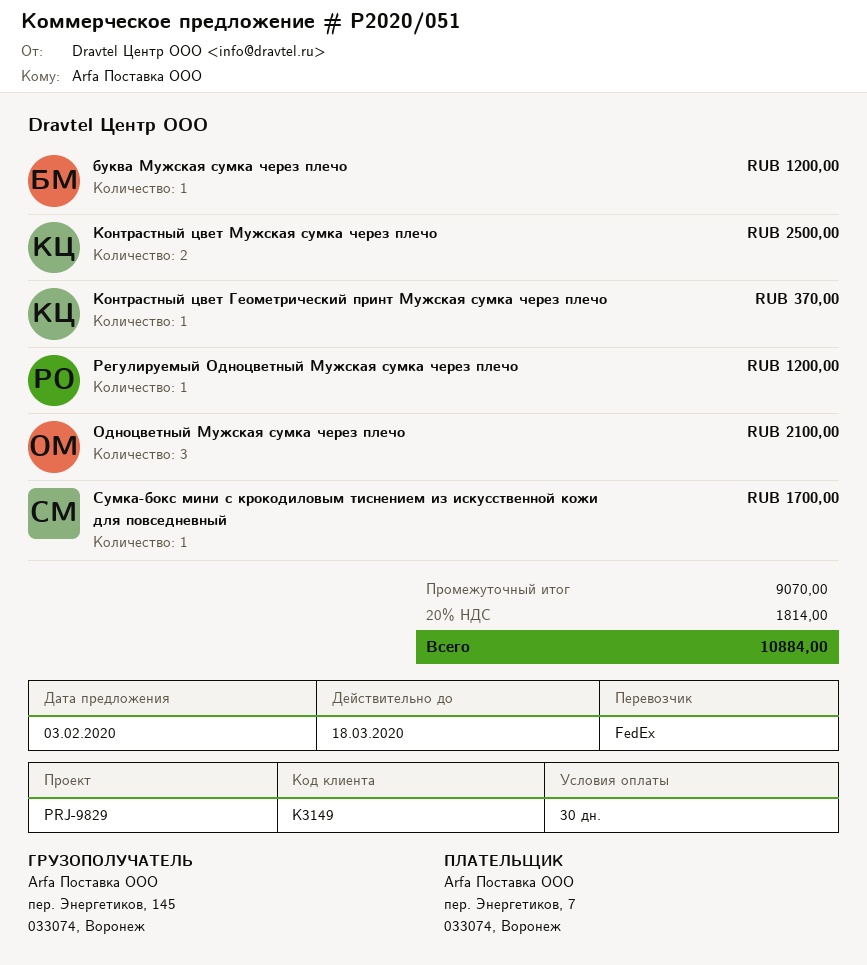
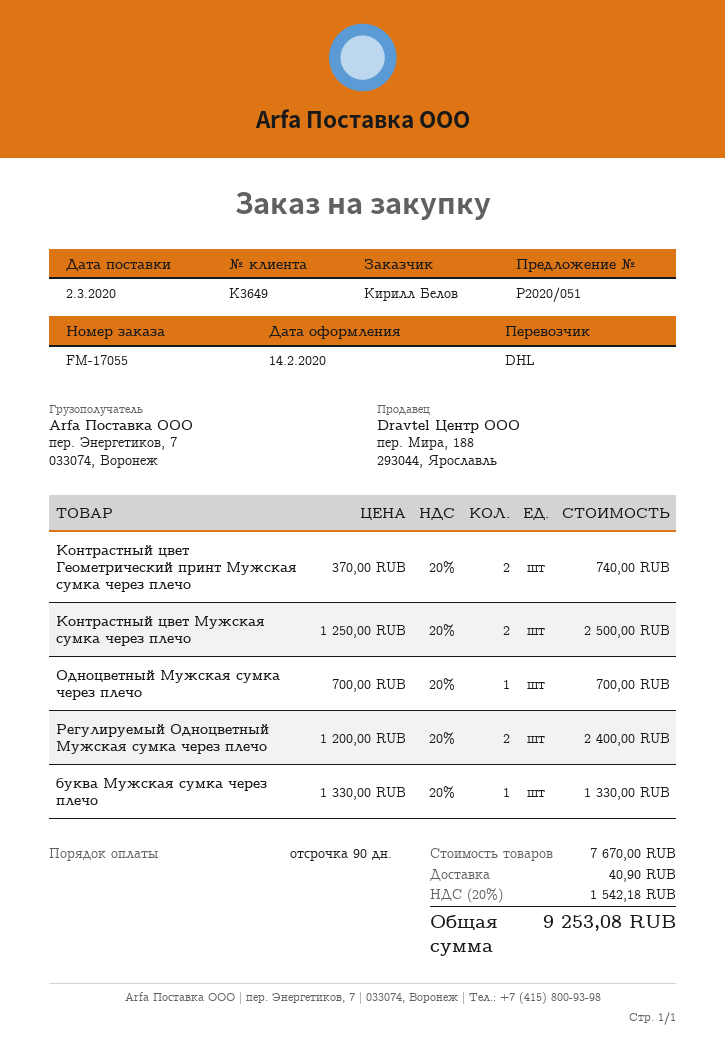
payment terms: 30 days -> 90 days
customer number: K3149 -> K3649
shipping method: FedEx -> DHL
ship to: пер. Энергетиков, 145, 033074, Воронеж -> пер. Энергетиков, 7, 033074, Воронеж
буква Мужская сумка через плечо: 1 for 1200.00 -> 1 for 1330.00
Контрастный цвет Геометрический принт Мужская сумка через плечо: 1 for 370.00 -> 2 for 740.00
Регулируемый Одноцветный Мужская сумка через плечо: 1 for 1200.00 -> 2 for 2400.00
Одноцветный Мужская сумка через плечо: 3 for 2100.00 -> 1 for 700.00
Сумка-бокс мини с крокодиловым тиснением из искусственной кожи для повседневный: 1 for 1700.00 -> none
subtotal: 9070.00 -> 7670.00
shipping: none -> 40.90
tax: 20% = 1814.00 -> 20% = 1542.18
total: 10884.00 -> 9253.08

